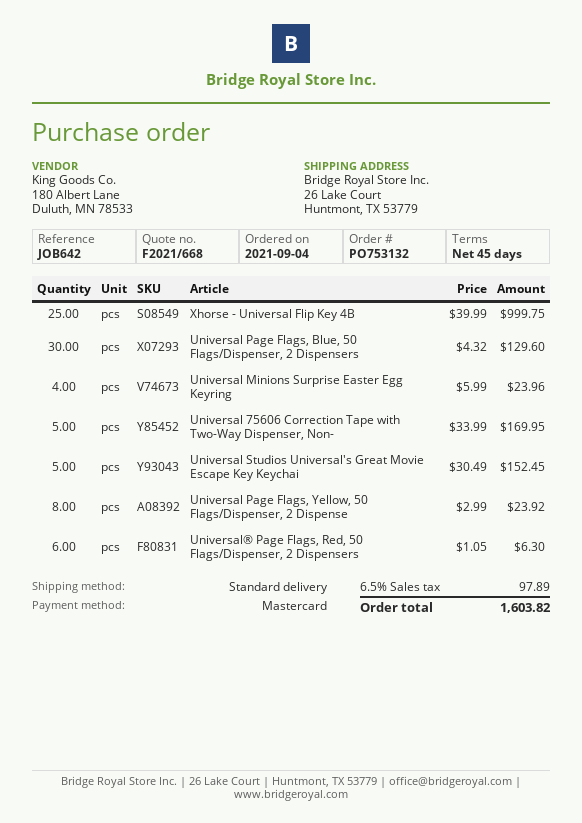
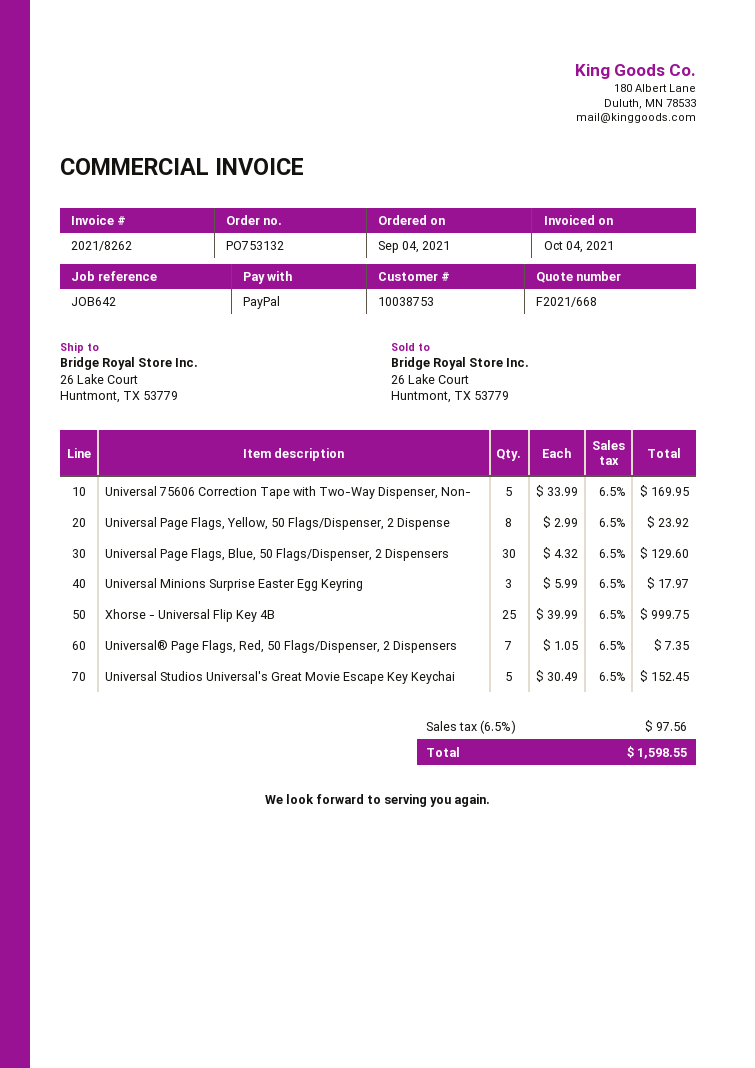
payment method: Mastercard -> PayPal
Universal Minions Surprise Easter Egg Keyring: 4 x 5.99 = 23.96 -> 3 x 5.99 = 17.97
Universal® Page Flags, Red, 50 Flags/Dispenser, 2 Dispensers: 6 x 1.05 = 6.30 -> 7 x 1.05 = 7.35
tax: 6.5% = 97.89 -> 6.5% = 97.56
total: 1603.82 -> 1598.55

